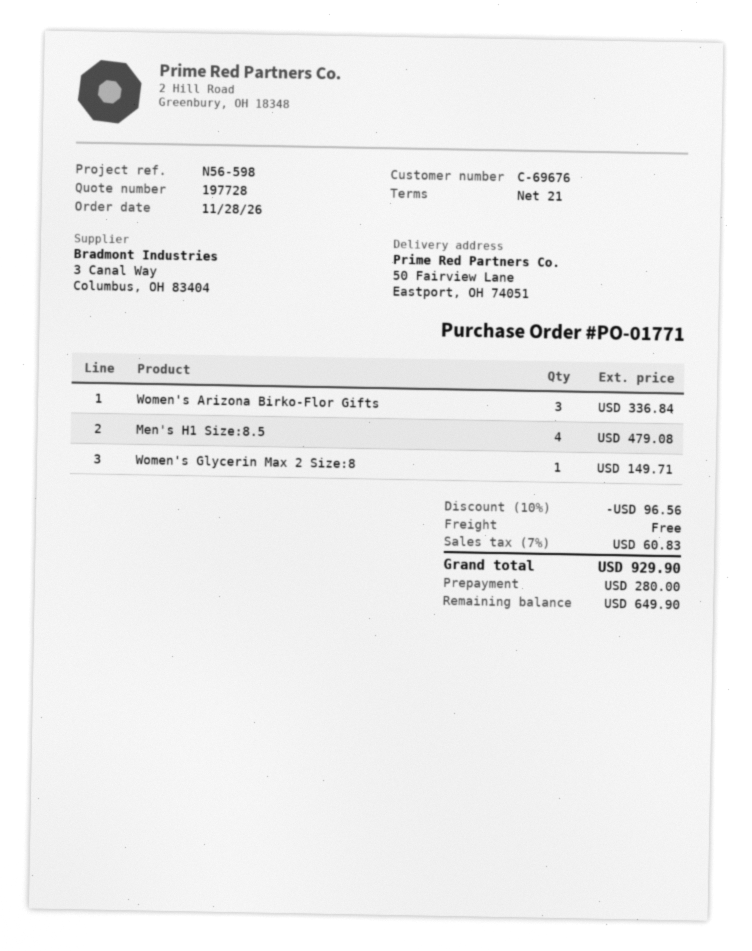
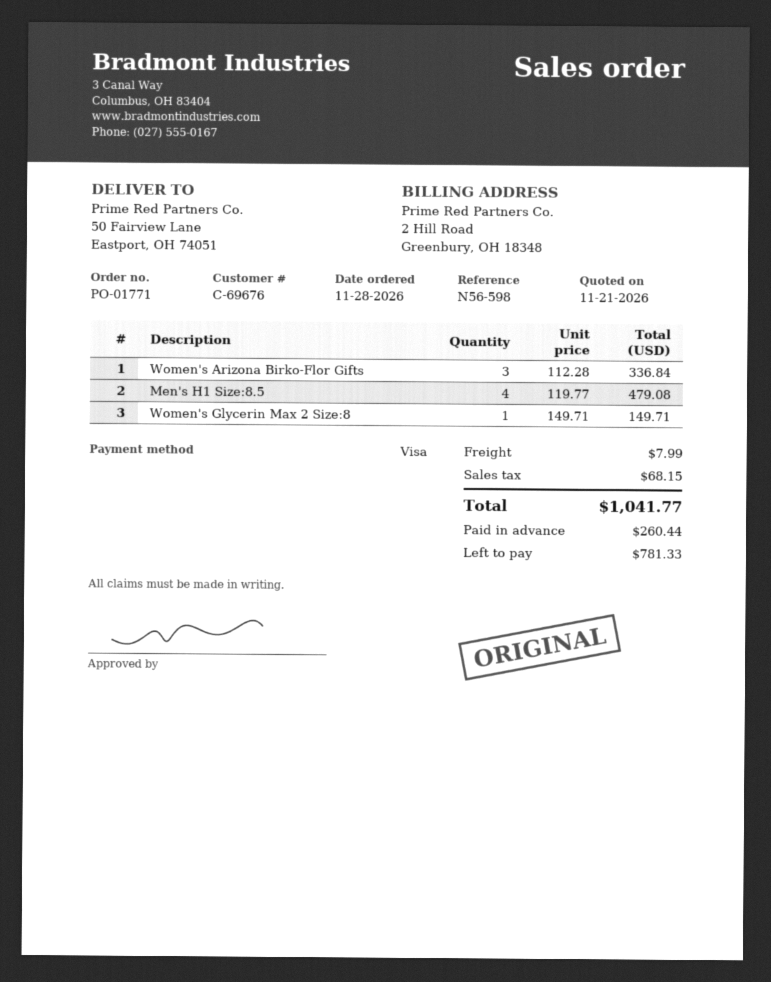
discount: 10% = 96.56 -> none
shipping: 0.00 -> 7.99
tax: 60.83 -> 68.15
total: 929.90 -> 1041.77
deposit: 280.00 -> 260.44
balance: 649.90 -> 781.33

